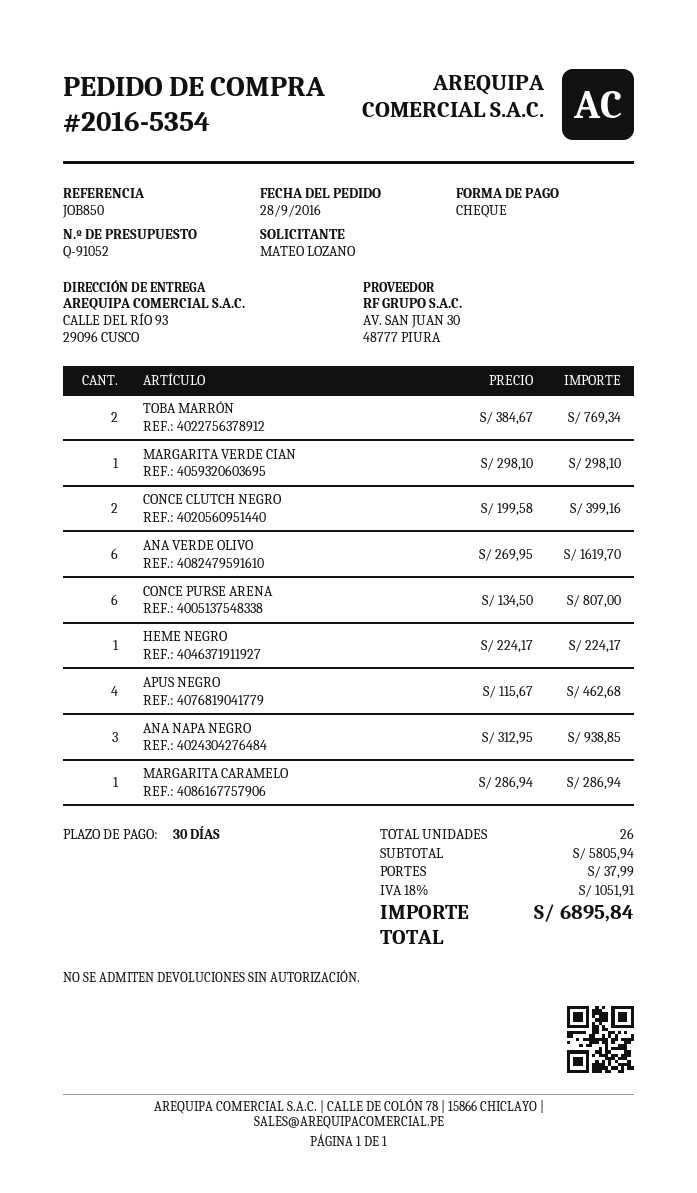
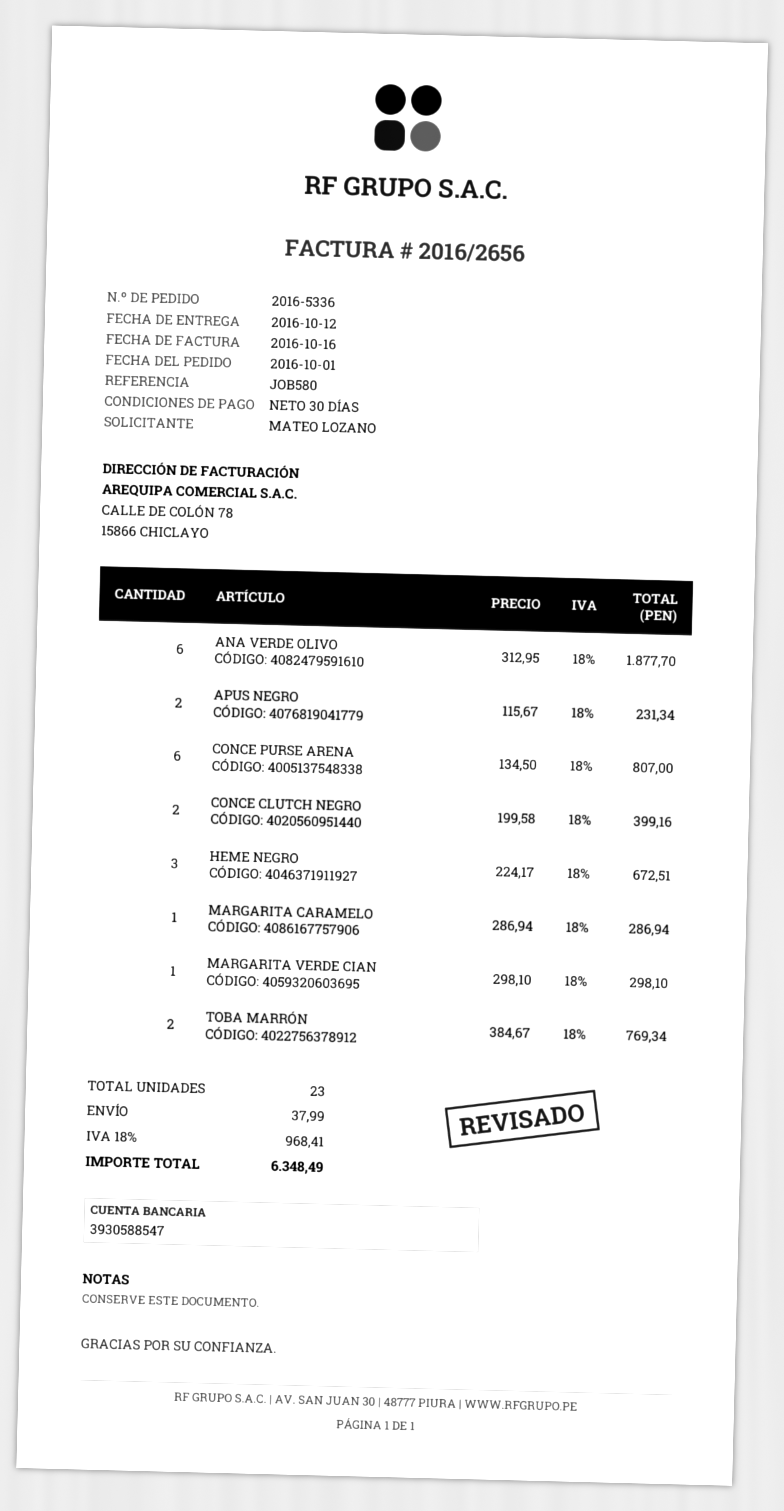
order number: 2016-5354 -> 2016-5336
order date: 2016-09-28 -> 2016-10-01
reference: JOB850 -> JOB580
ANA VERDE OLIVO: 6 x 269.95 = 1619.70 -> 6 x 312.95 = 1877.70
HEME NEGRO: 1 x 224.17 = 224.17 -> 3 x 224.17 = 672.51
APUS NEGRO: 4 x 115.67 = 462.68 -> 2 x 115.67 = 231.34
ANA NAPA NEGRO: 3 x 312.95 = 938.85 -> none
total quantity: 26 -> 23
tax: 18% = 1051.91 -> 18% = 968.41
total: 6895.84 -> 6348.49

